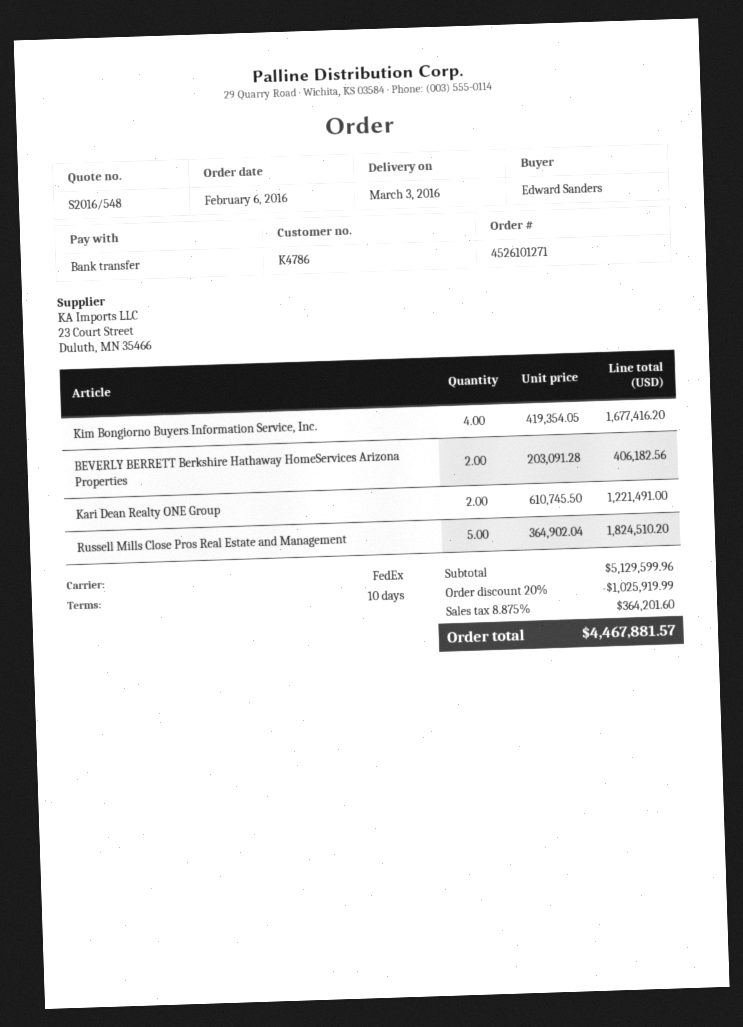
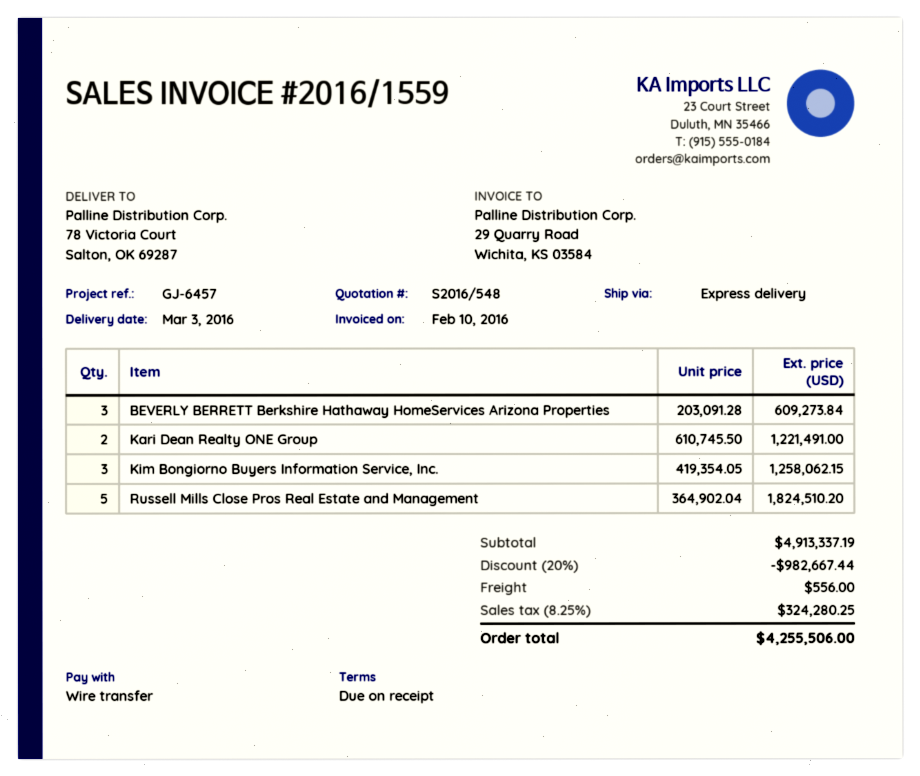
payment terms: 10 days -> on receipt
shipping method: FedEx -> express
Kim Bongiorno Buyers Information Service, Inc.: 4 x 419354.05 = 1677416.20 -> 3 x 419354.05 = 1258062.15
BEVERLY BERRETT Berkshire Hathaway HomeServices Arizona Properties: 2 x 203091.28 = 406182.56 -> 3 x 203091.28 = 609273.84
subtotal: 5129599.96 -> 4913337.19
discount: 20% = 1025919.99 -> 20% = 982667.44
shipping: none -> 556.00
tax: 8.875% = 364201.60 -> 8.25% = 324280.25
total: 4467881.57 -> 4255506.00

